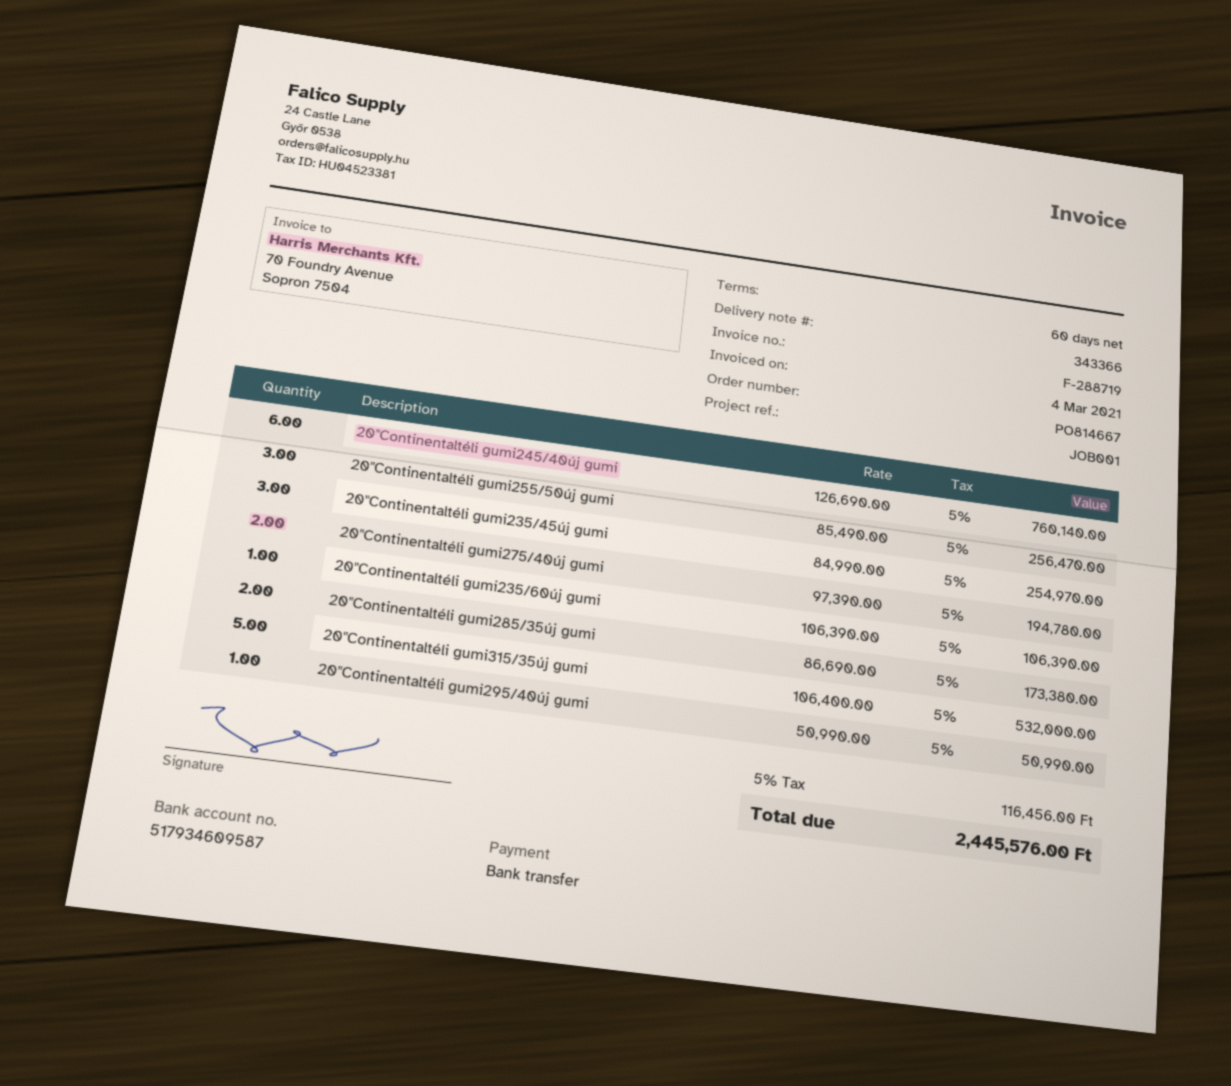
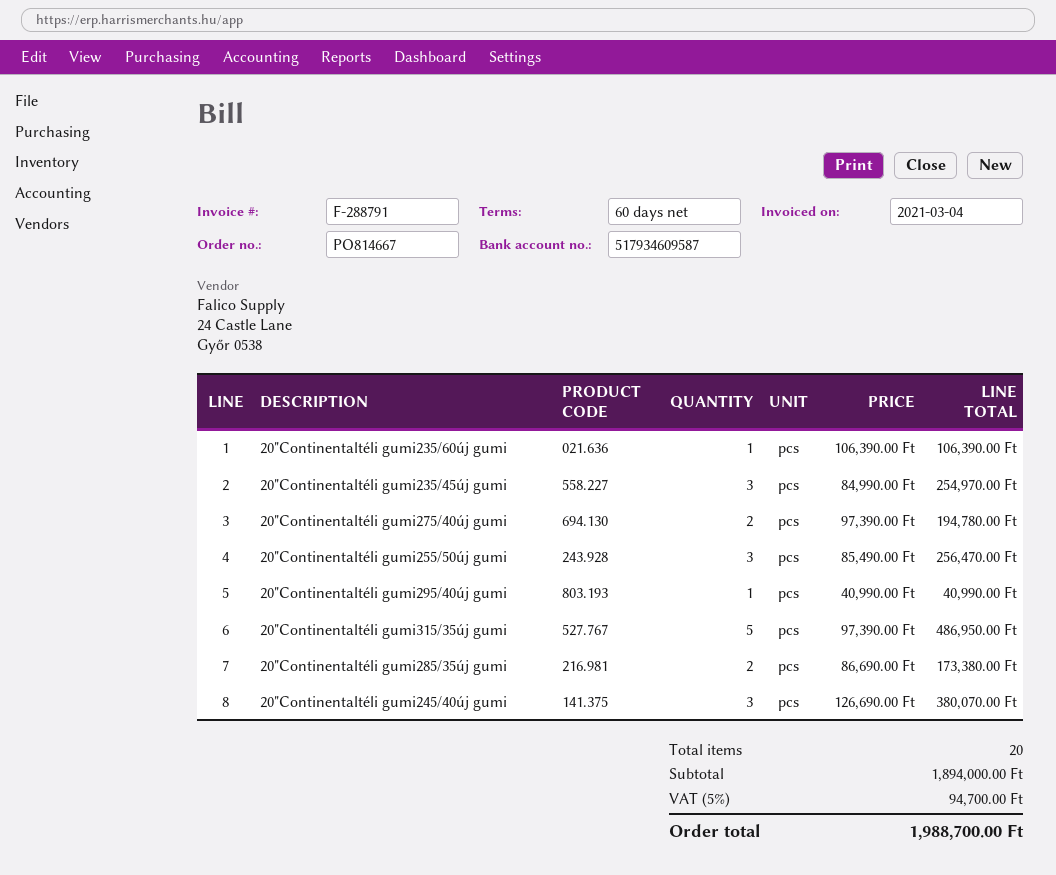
invoice number: F-288719 -> F-288791
20"Continentaltéli gumi245/40új gumi: 6 x 126690.00 = 760140.00 -> 3 x 126690.00 = 380070.00
20"Continentaltéli gumi315/35új gumi: 5 x 106400.00 = 532000.00 -> 5 x 97390.00 = 486950.00
20"Continentaltéli gumi295/40új gumi: 1 x 50990.00 = 50990.00 -> 1 x 40990.00 = 40990.00
tax: 5% = 116456.00 -> 5% = 94700.00
total: 2445576.00 -> 1988700.00

